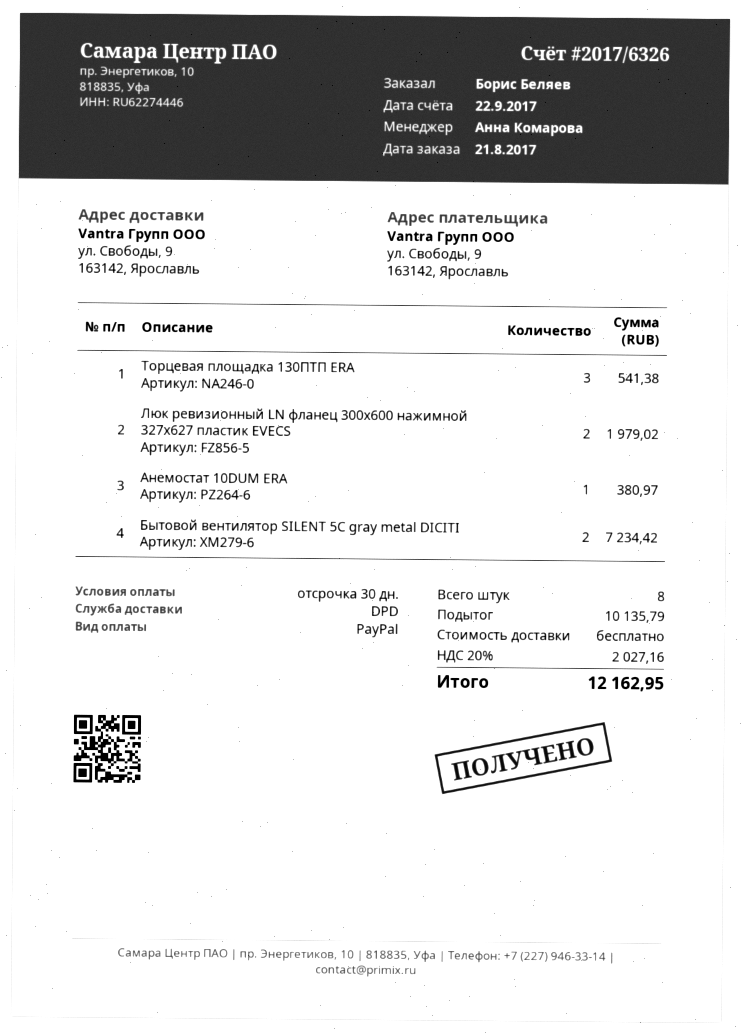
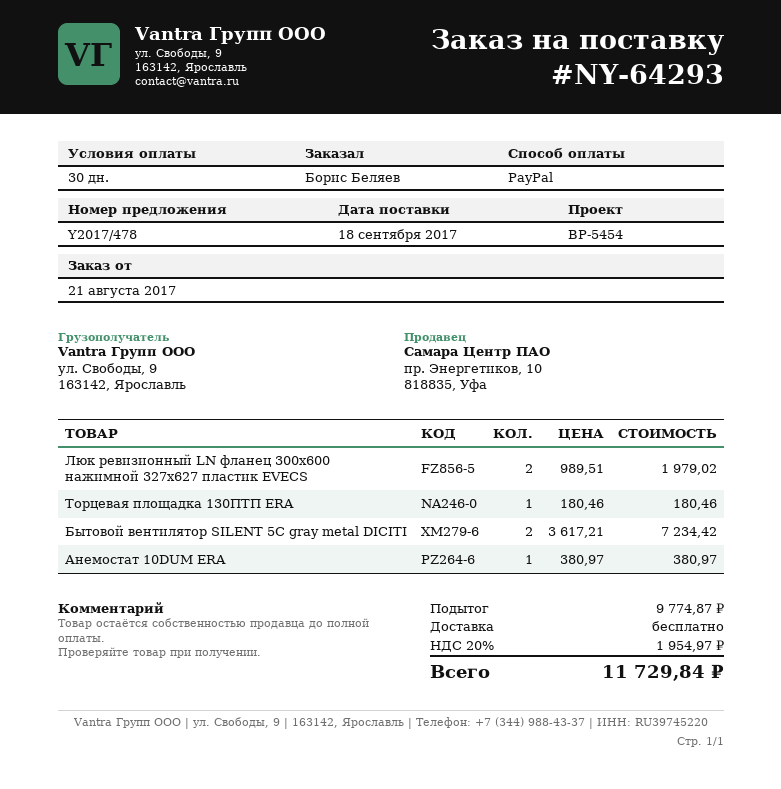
Торцевая площадка 130ПТП ERA: 3 for 541.38 -> 1 for 180.46
subtotal: 10135.79 -> 9774.87
tax: 20% = 2027.16 -> 20% = 1954.97
total: 12162.95 -> 11729.84

